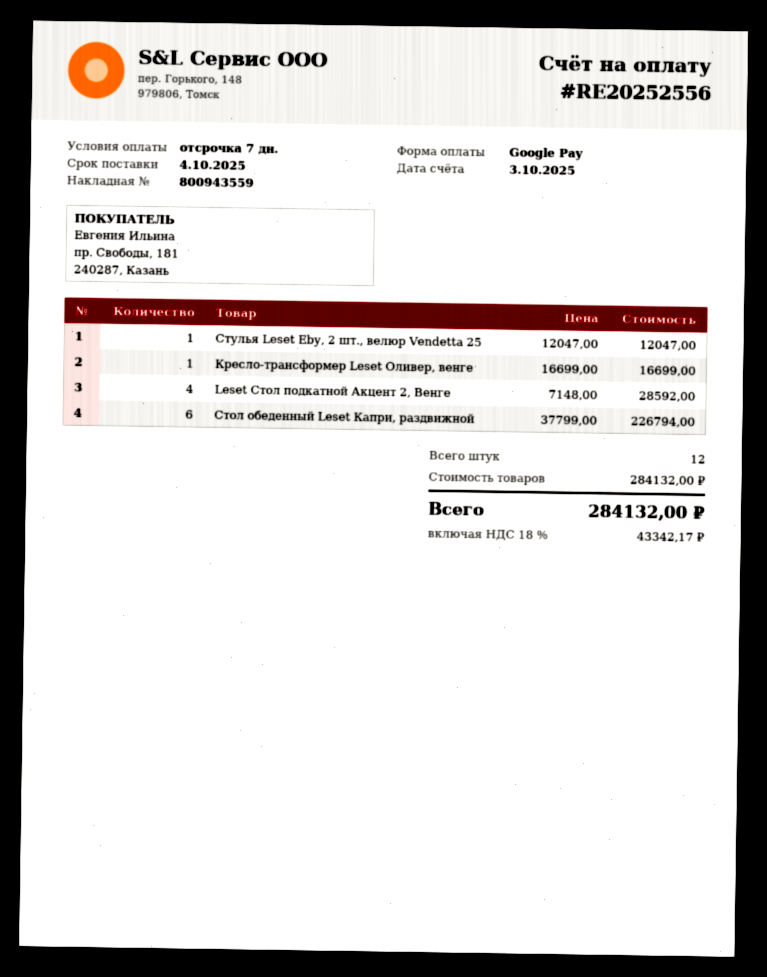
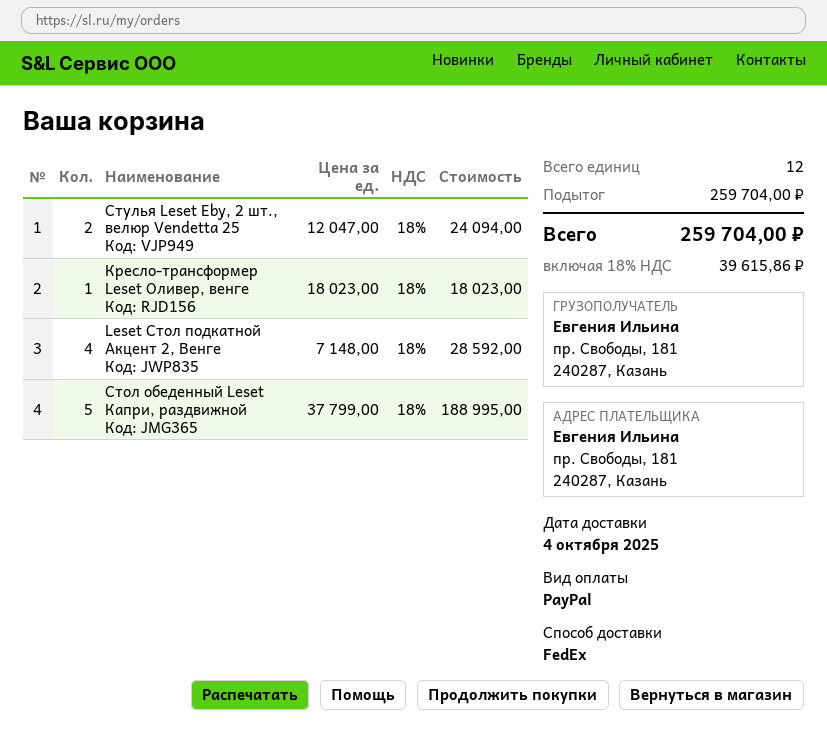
payment method: Google Pay -> PayPal
Стулья Leset Eby, 2 шт., велюр Vendetta 25: 1 x 12047.00 = 12047.00 -> 2 x 12047.00 = 24094.00
Кресло-трансформер Leset Оливер, венге: 1 x 16699.00 = 16699.00 -> 1 x 18023.00 = 18023.00
Стол обеденный Leset Капри, раздвижной: 6 x 37799.00 = 226794.00 -> 5 x 37799.00 = 188995.00
subtotal: 284132.00 -> 259704.00
tax: 18% = 43342.17 -> 18% = 39615.86
total: 284132.00 -> 259704.00

